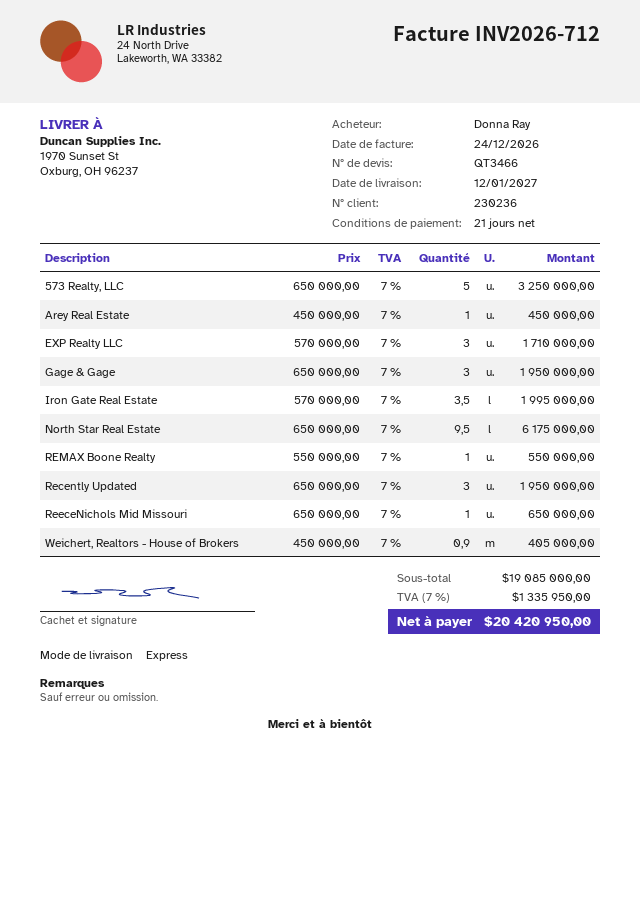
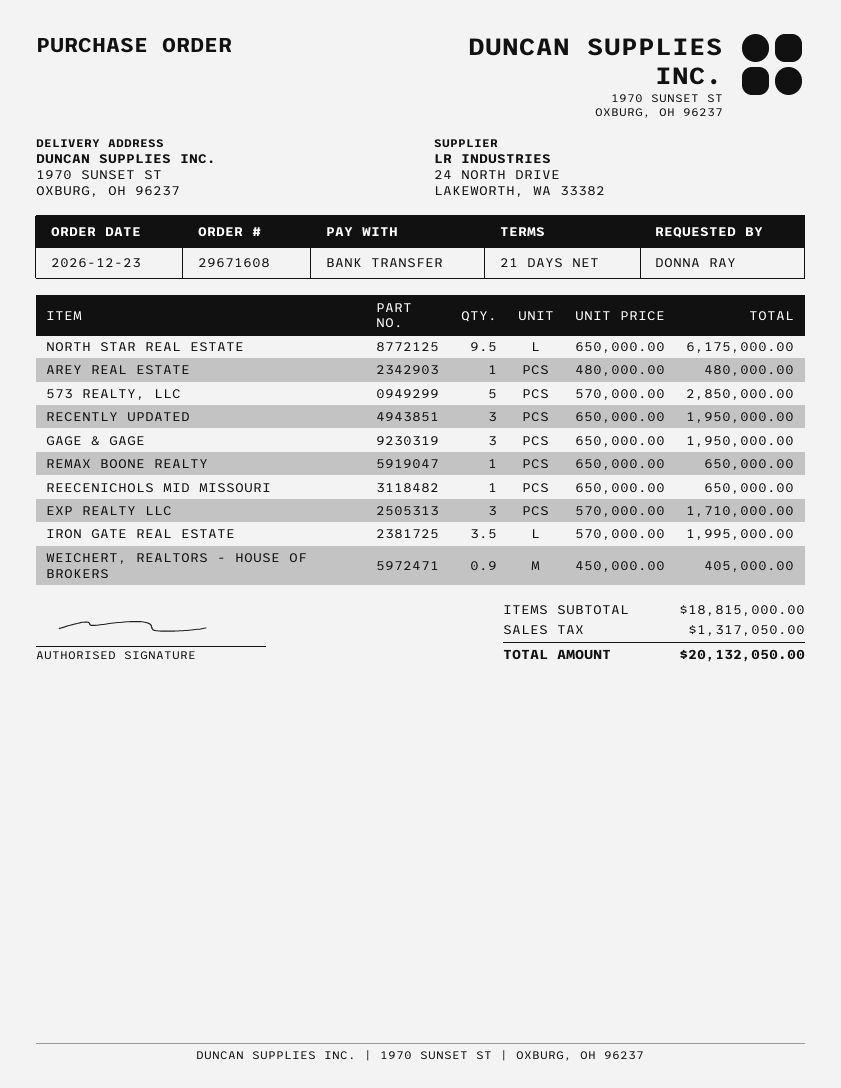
573 Realty, LLC: 5 x 650000.00 = 3250000.00 -> 5 x 570000.00 = 2850000.00
Arey Real Estate: 1 x 450000.00 = 450000.00 -> 1 x 480000.00 = 480000.00
REMAX Boone Realty: 1 x 550000.00 = 550000.00 -> 1 x 650000.00 = 650000.00
subtotal: 19085000.00 -> 18815000.00
tax: 1335950.00 -> 1317050.00
total: 20420950.00 -> 20132050.00

